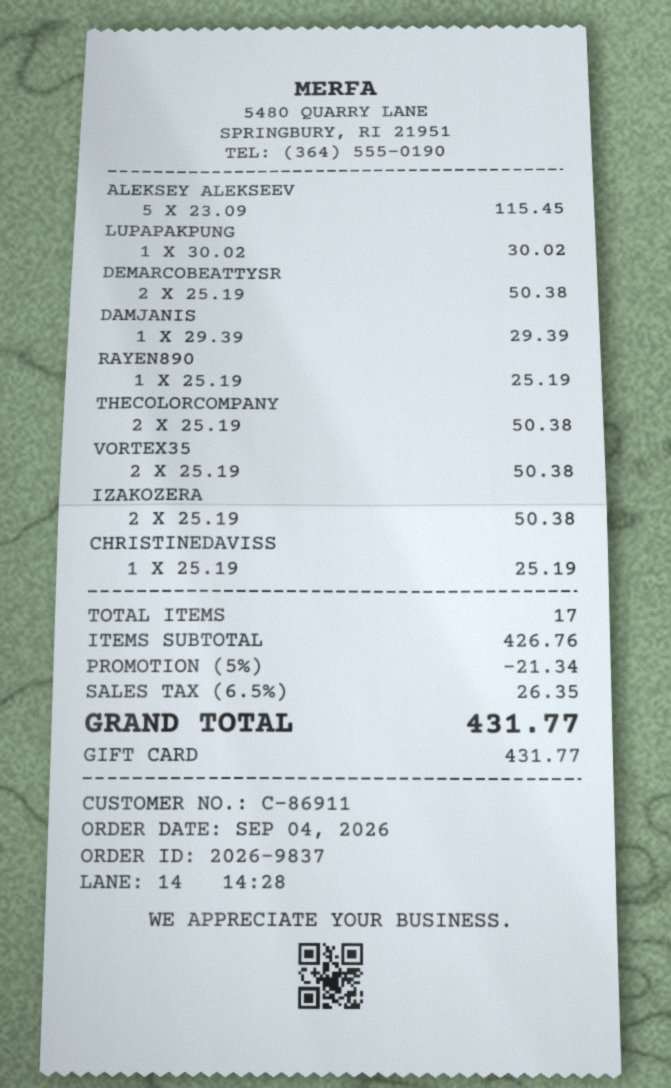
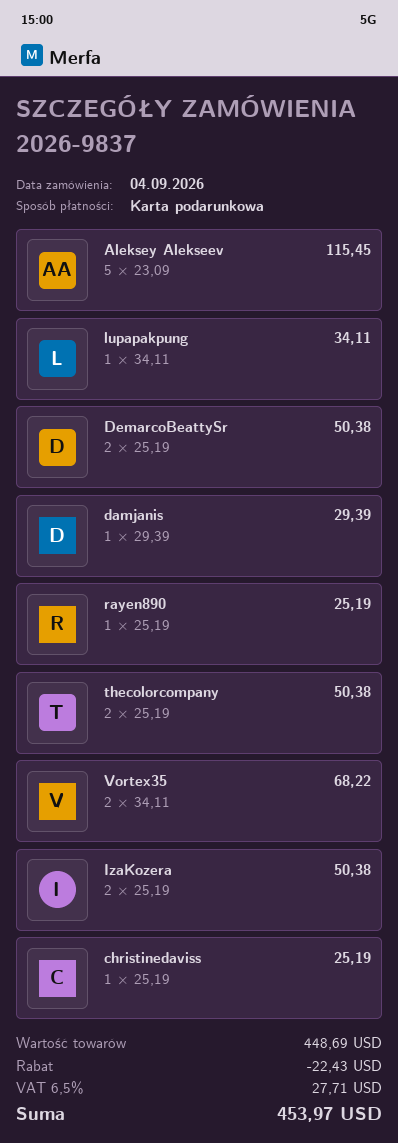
LUPAPAKPUNG: 1 x 30.02 = 30.02 -> 1 x 34.11 = 34.11
VORTEX35: 2 x 25.19 = 50.38 -> 2 x 34.11 = 68.22
subtotal: 426.76 -> 448.69
discount: 21.34 -> 22.43
tax: 6.5% = 26.35 -> 6.5% = 27.71
total: 431.77 -> 453.97

